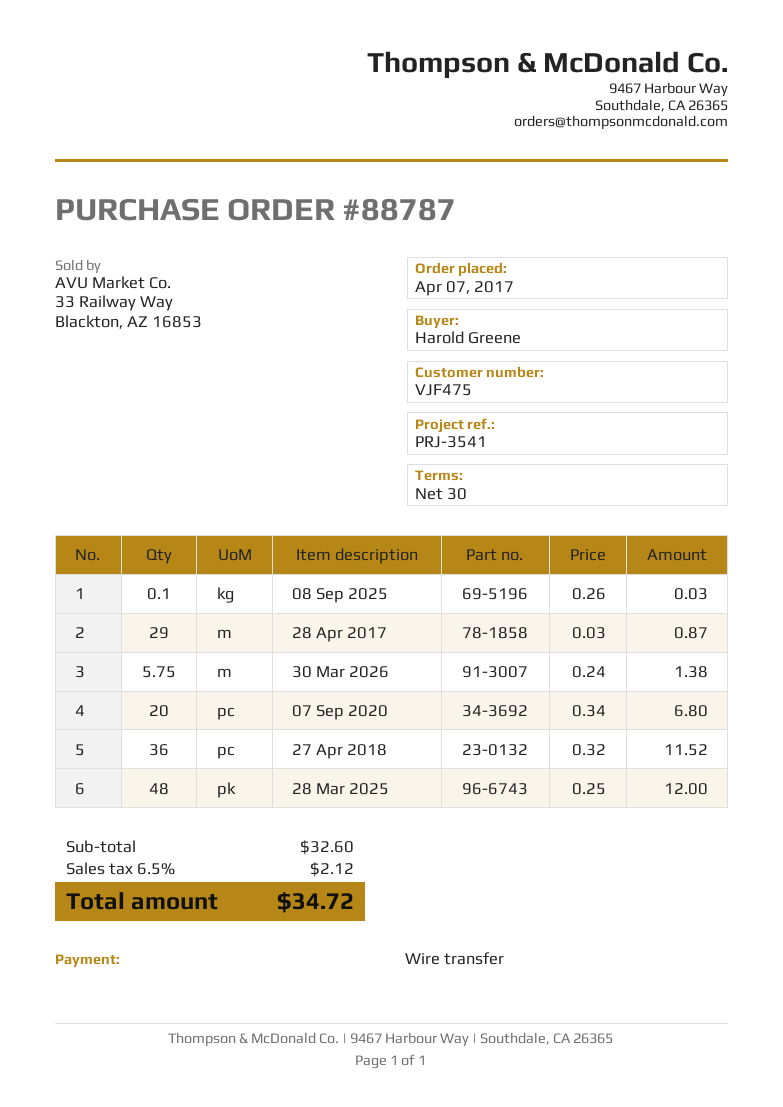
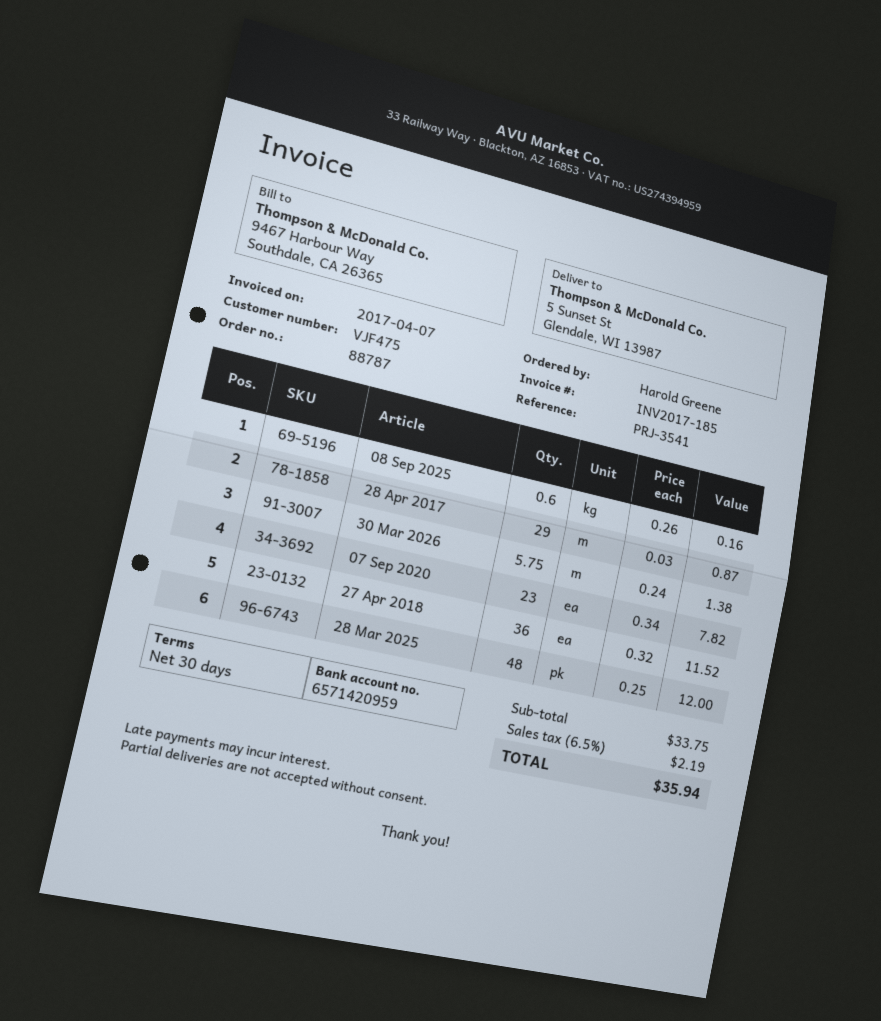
08 Sep 2025: 0.1 x 0.26 = 0.03 -> 0.6 x 0.26 = 0.16
07 Sep 2020: 20 x 0.34 = 6.80 -> 23 x 0.34 = 7.82
subtotal: 32.60 -> 33.75
tax: 6.5% = 2.12 -> 6.5% = 2.19
total: 34.72 -> 35.94

